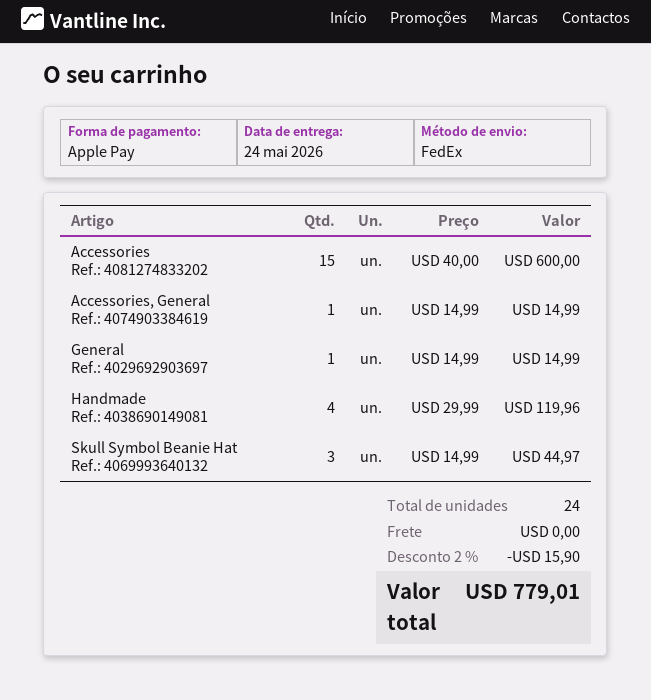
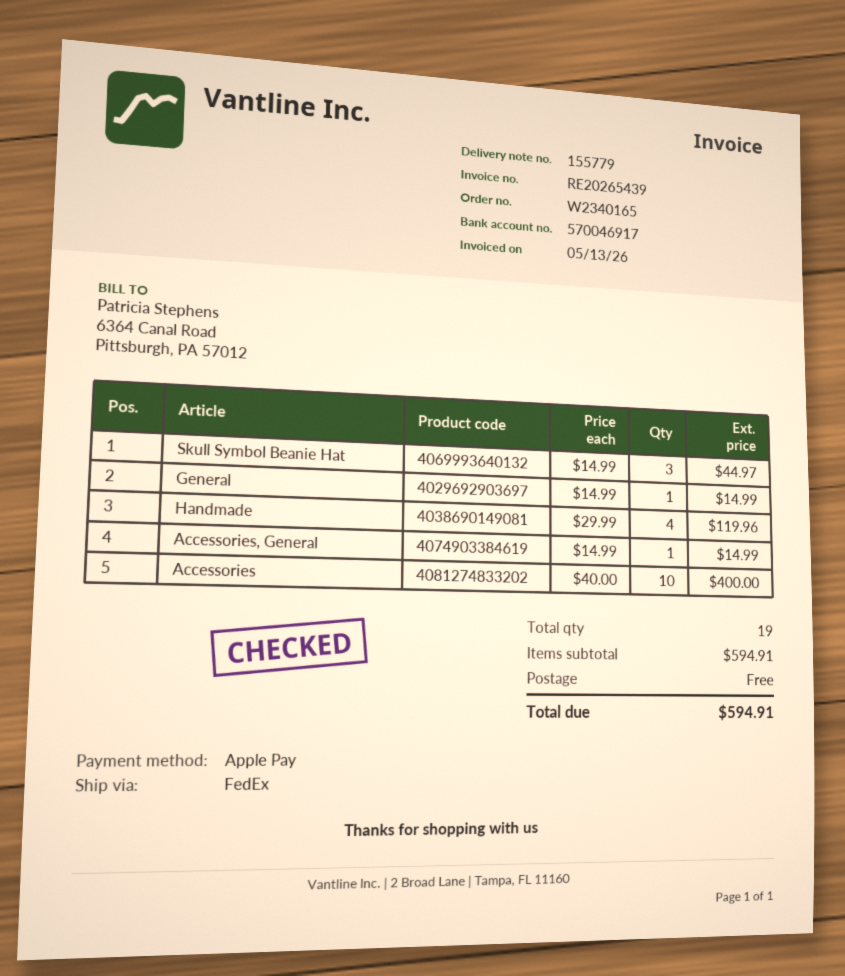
Accessories: 15 x 40.00 = 600.00 -> 10 x 40.00 = 400.00
total quantity: 24 -> 19
discount: 2% = 15.90 -> none
total: 779.01 -> 594.91

